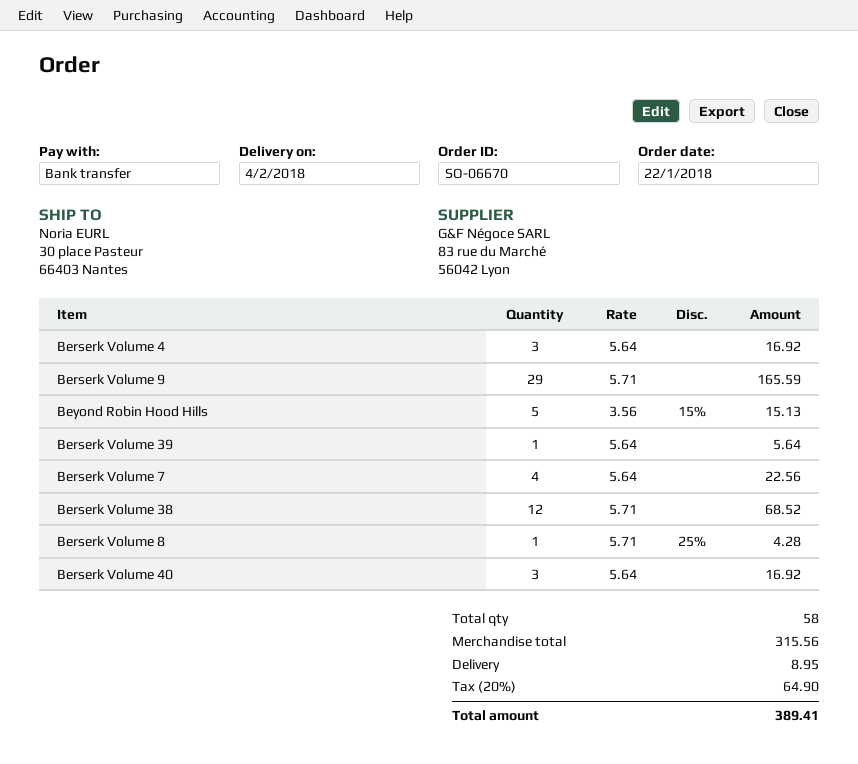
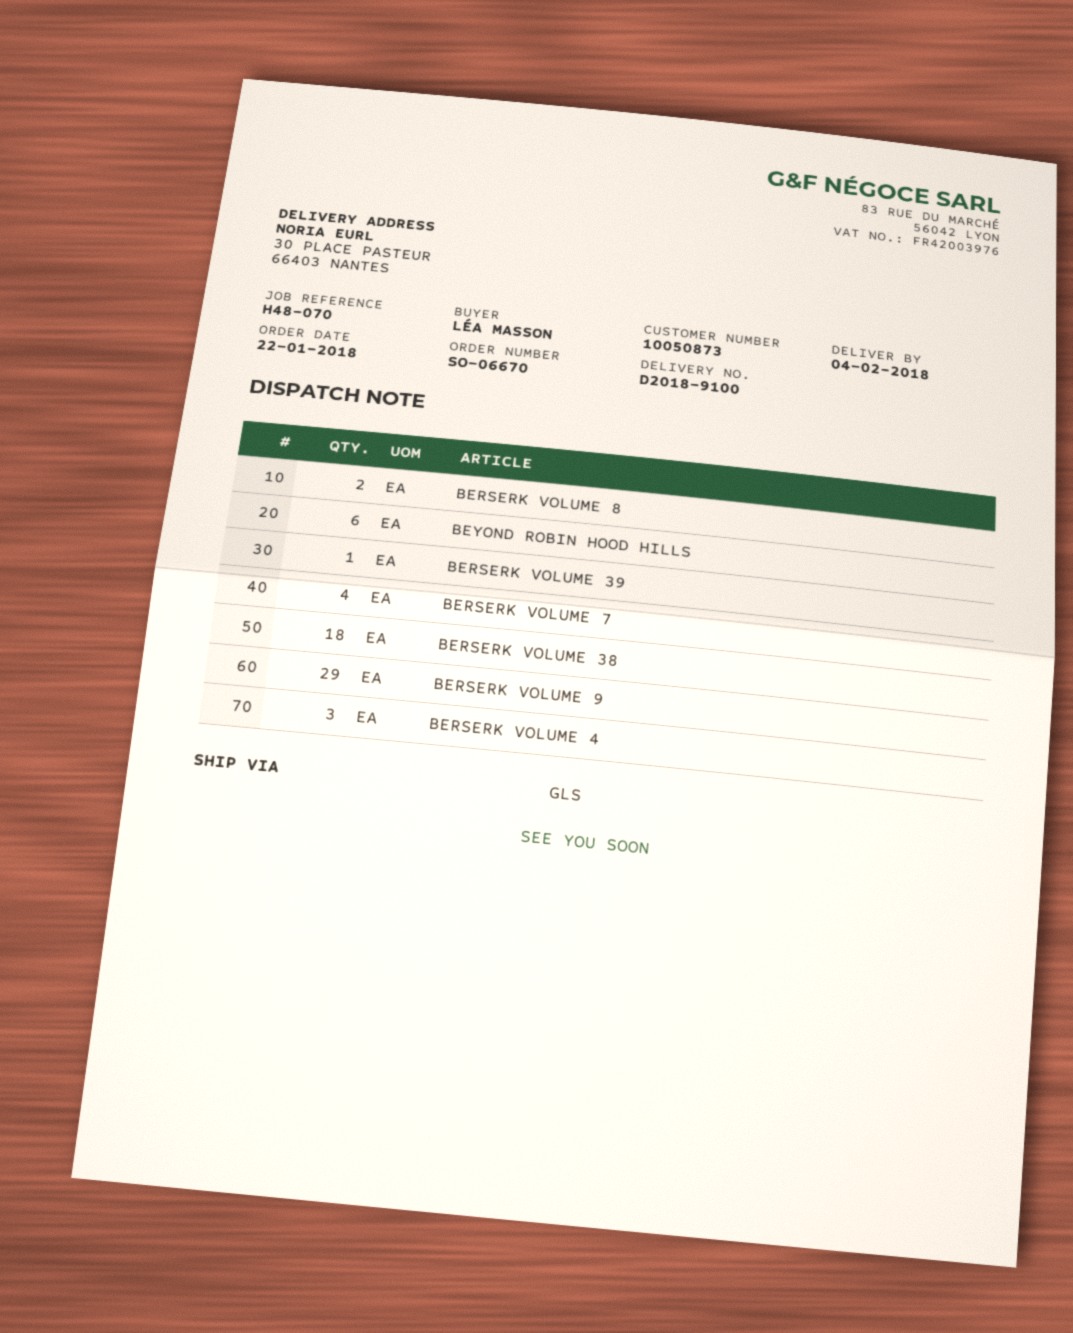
Beyond Robin Hood Hills: 5 -> 6
Berserk Volume 38: 12 -> 18
Berserk Volume 8: 1 -> 2
Berserk Volume 40: 3 -> none

